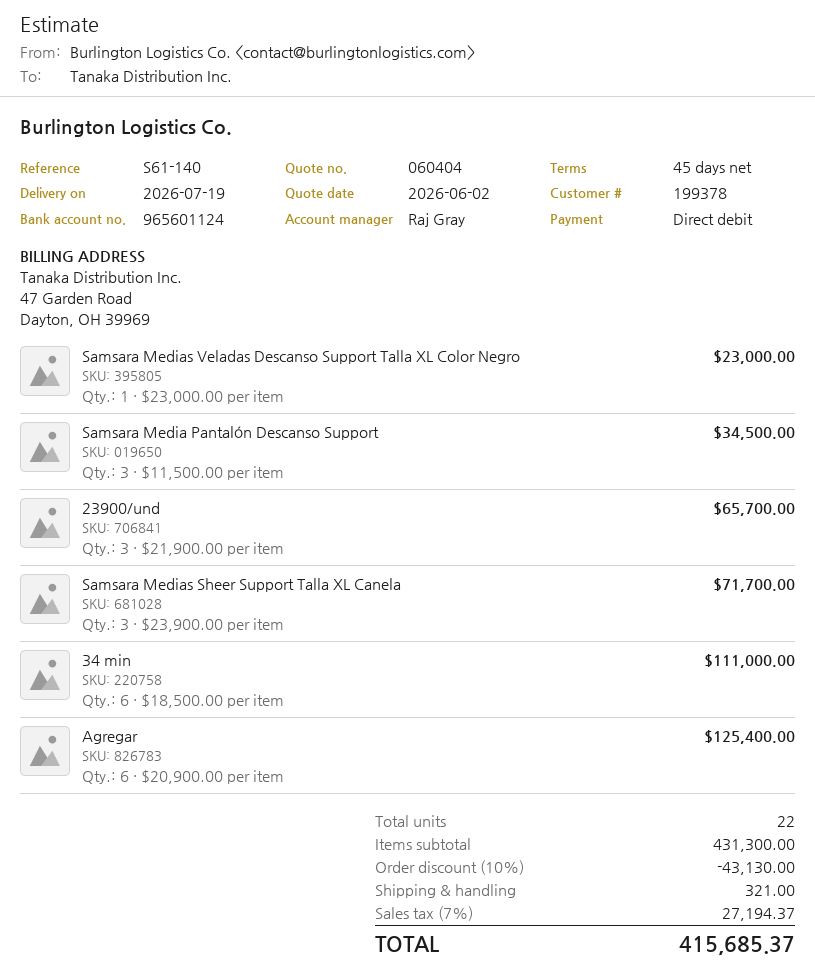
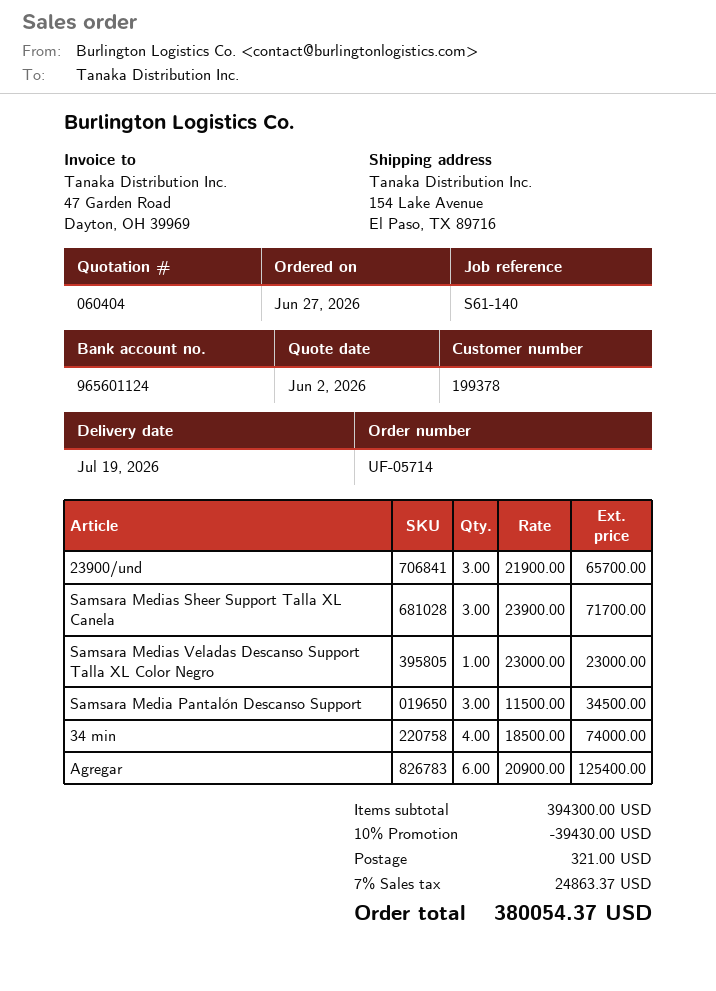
34 min: 6 x 18500.00 = 111000.00 -> 4 x 18500.00 = 74000.00
subtotal: 431300.00 -> 394300.00
discount: 10% = 43130.00 -> 10% = 39430.00
tax: 7% = 27194.37 -> 7% = 24863.37
total: 415685.37 -> 380054.37

